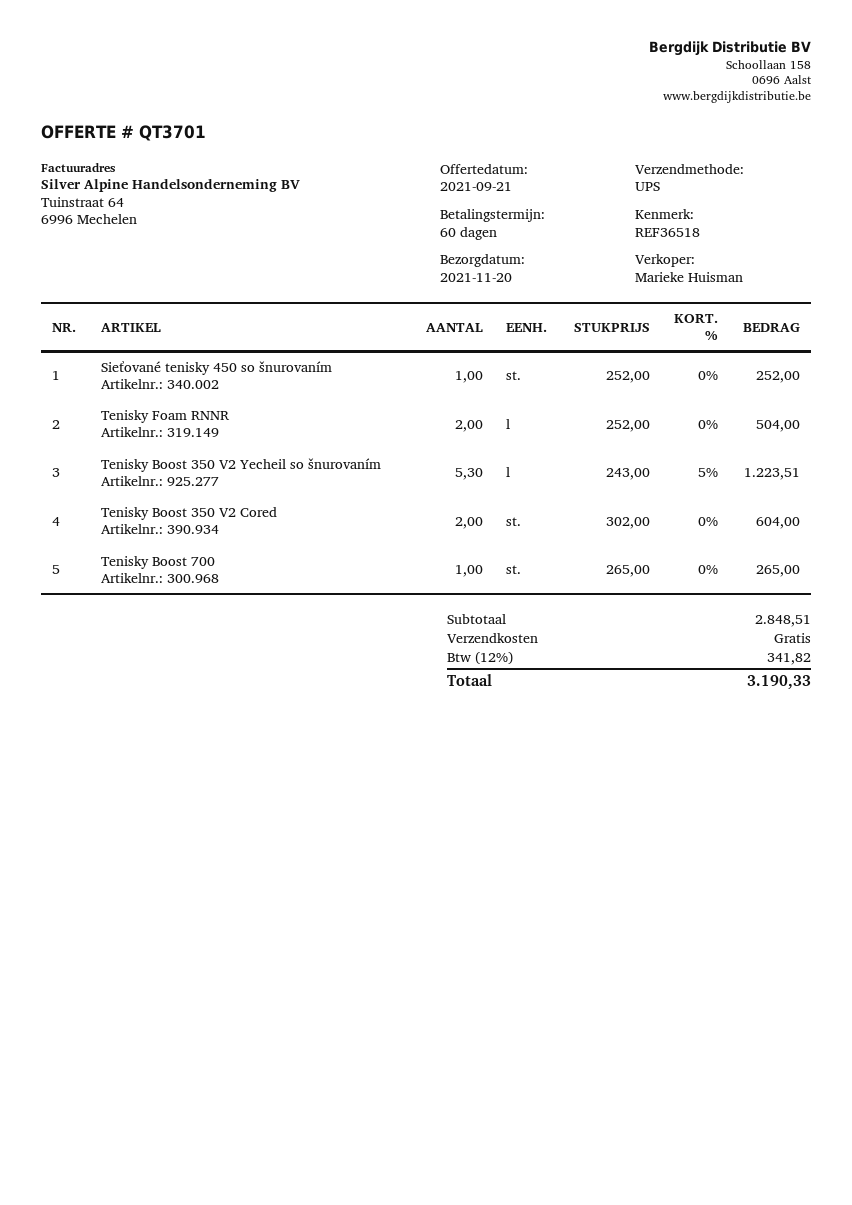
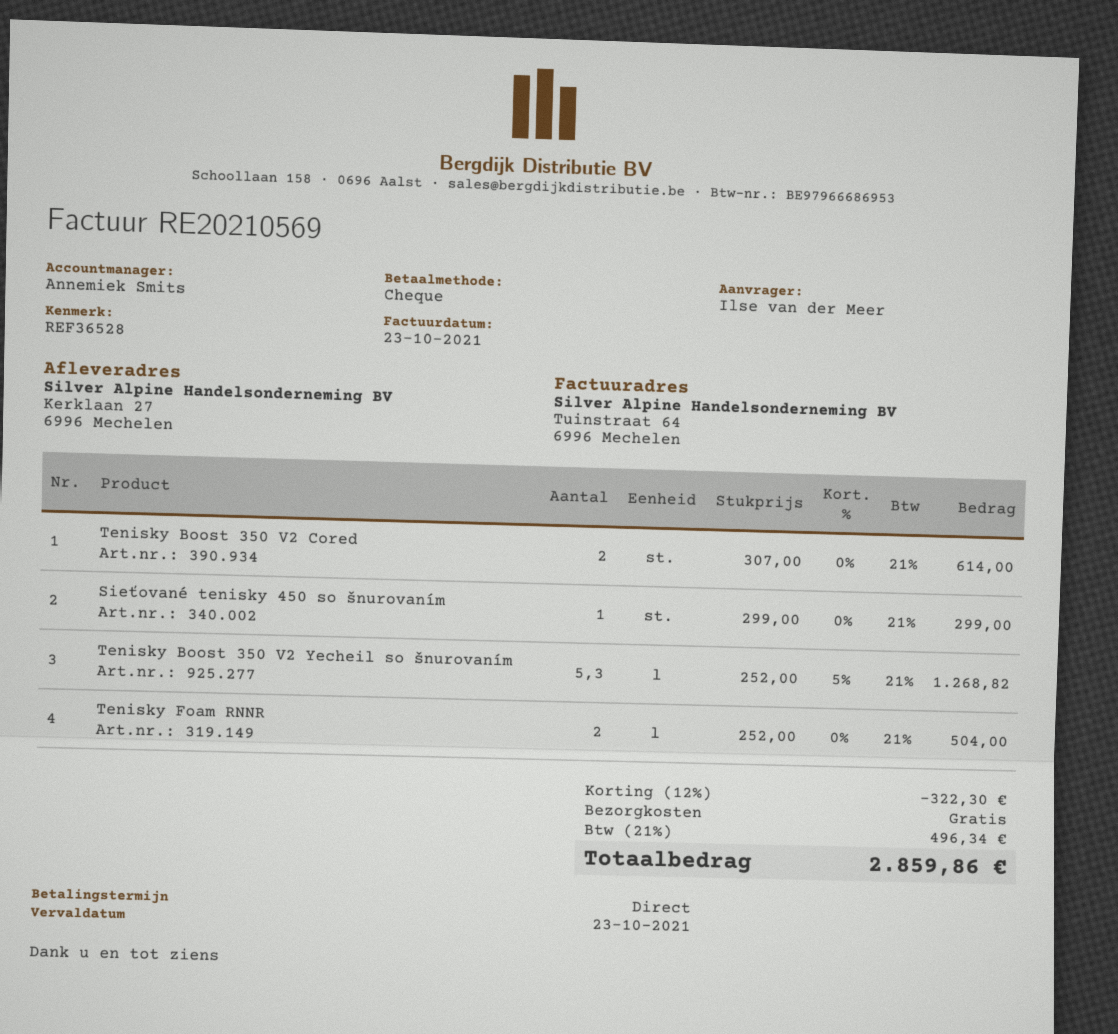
payment terms: 60 days -> on receipt
reference: REF36518 -> REF36528
sales rep: Marieke Huisman -> Annemiek Smits
Sieťované tenisky 450 so šnurovaním: 1 x 252.00 = 252.00 -> 1 x 299.00 = 299.00
Tenisky Boost 350 V2 Yecheil so šnurovaním: 5.3 x 243.00 - 5% = 1223.51 -> 5.3 x 252.00 - 5% = 1268.82
Tenisky Boost 350 V2 Cored: 2 x 302.00 = 604.00 -> 2 x 307.00 = 614.00
Tenisky Boost 700: 1 x 265.00 = 265.00 -> none
discount: none -> 12% = 322.30
tax: 12% = 341.82 -> 21% = 496.34
total: 3190.33 -> 2859.86

